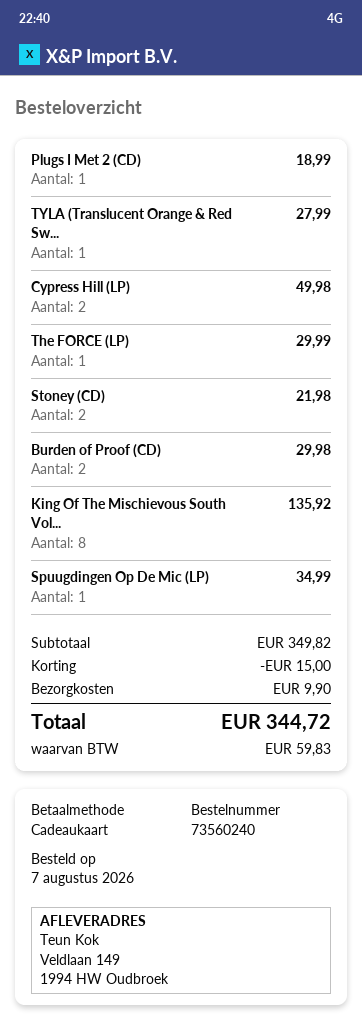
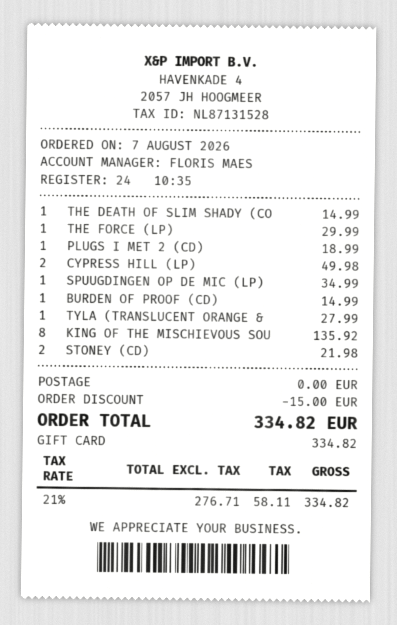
Burden of Proof (CD): 2 for 29.98 -> 1 for 14.99
THE DEATH OF SLIM SHADY (CO: none -> 1 for 14.99
shipping: 9.90 -> 0.00
tax: 59.83 -> 58.11
total: 344.72 -> 334.82

